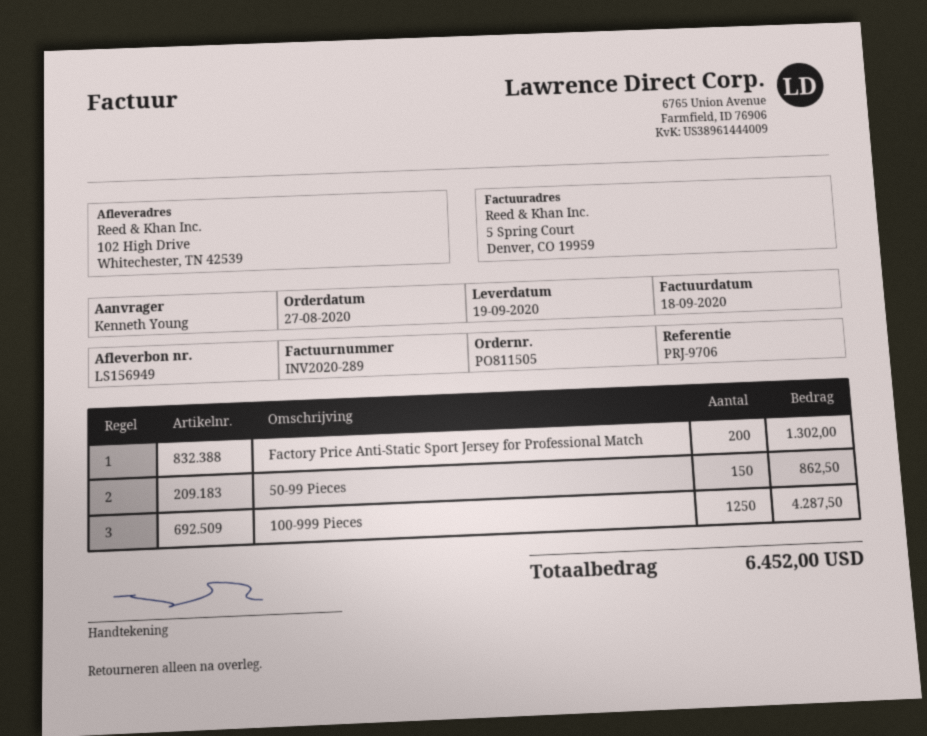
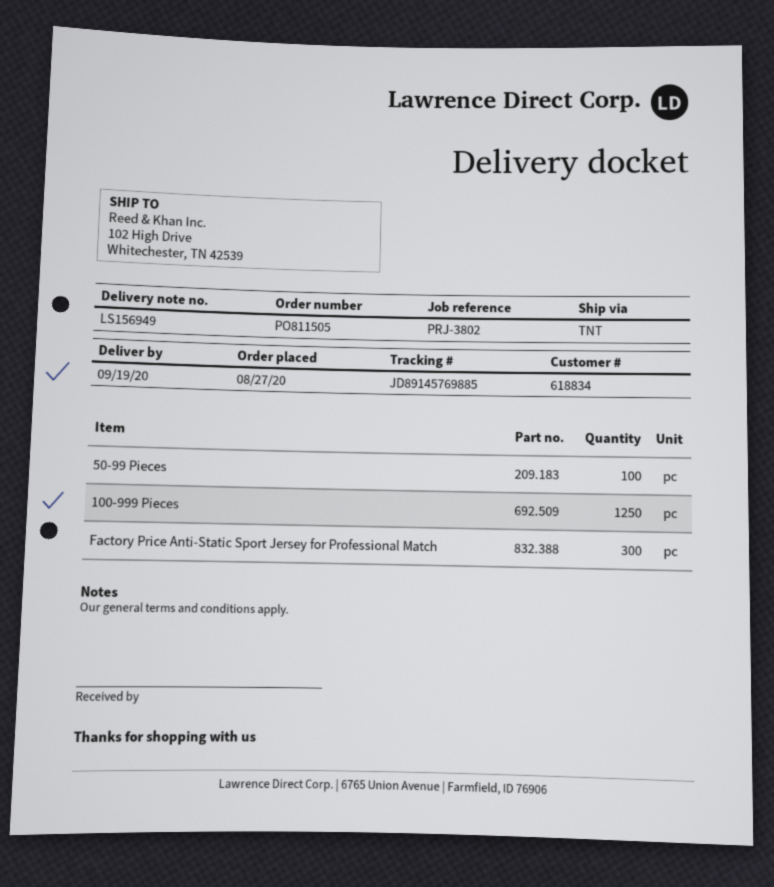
reference: PRJ-9706 -> PRJ-3802
Factory Price Anti-Static Sport Jersey for Professional Match: 200 -> 300
50-99 Pieces: 150 -> 100

